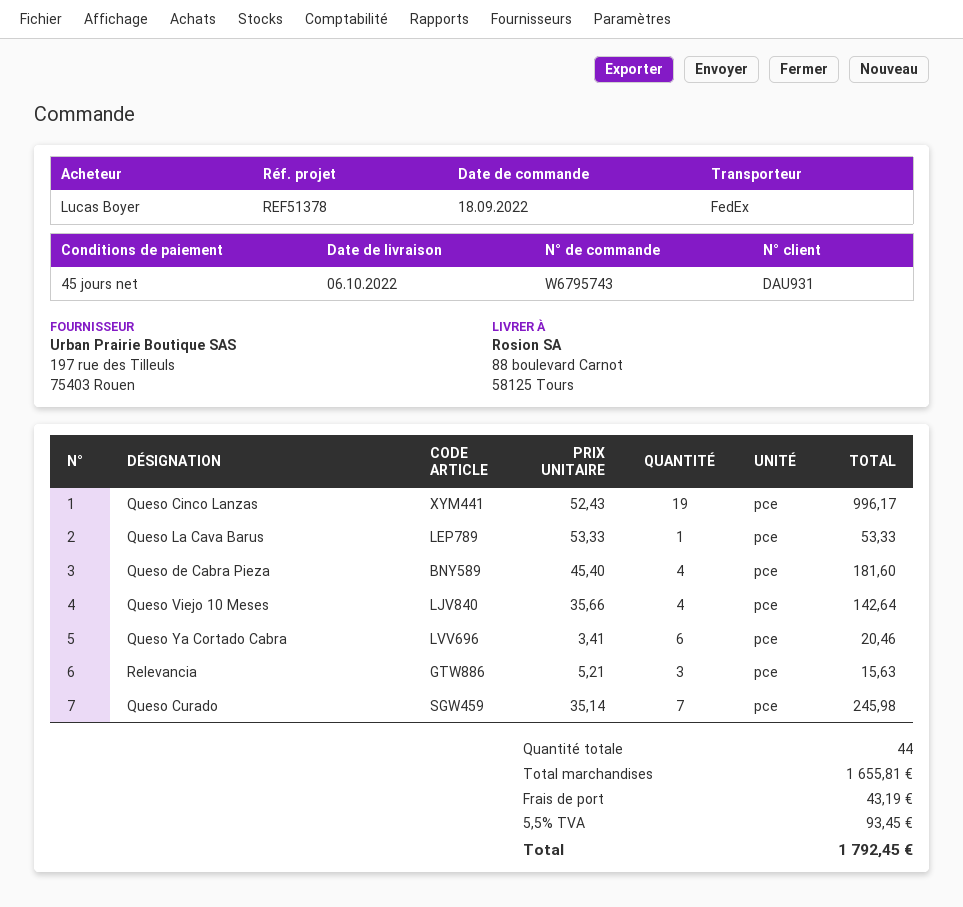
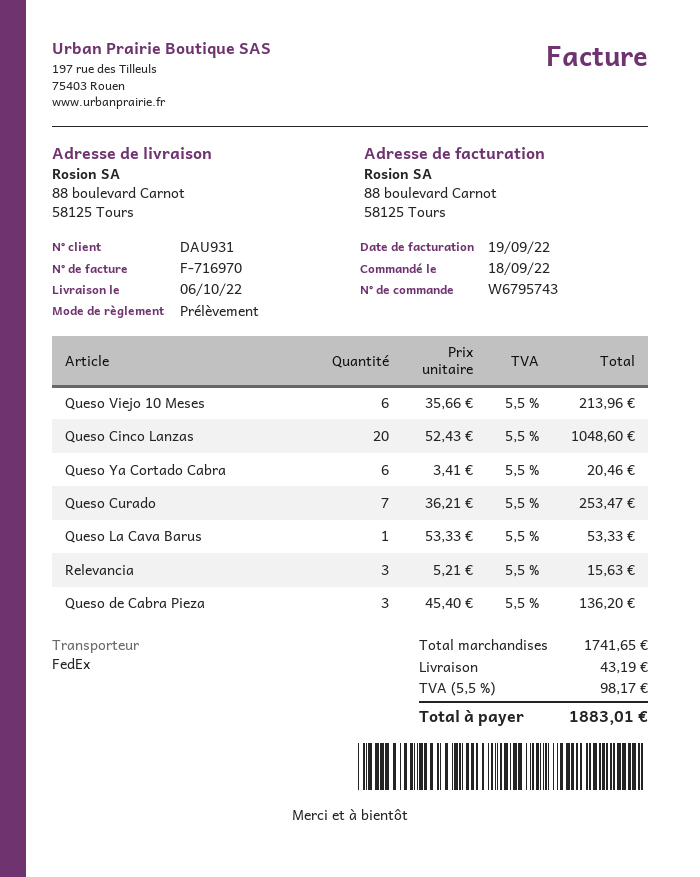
Queso Cinco Lanzas: 19 x 52.43 = 996.17 -> 20 x 52.43 = 1048.60
Queso de Cabra Pieza: 4 x 45.40 = 181.60 -> 3 x 45.40 = 136.20
Queso Viejo 10 Meses: 4 x 35.66 = 142.64 -> 6 x 35.66 = 213.96
Queso Curado: 7 x 35.14 = 245.98 -> 7 x 36.21 = 253.47
subtotal: 1655.81 -> 1741.65
tax: 5.5% = 93.45 -> 5.5% = 98.17
total: 1792.45 -> 1883.01

